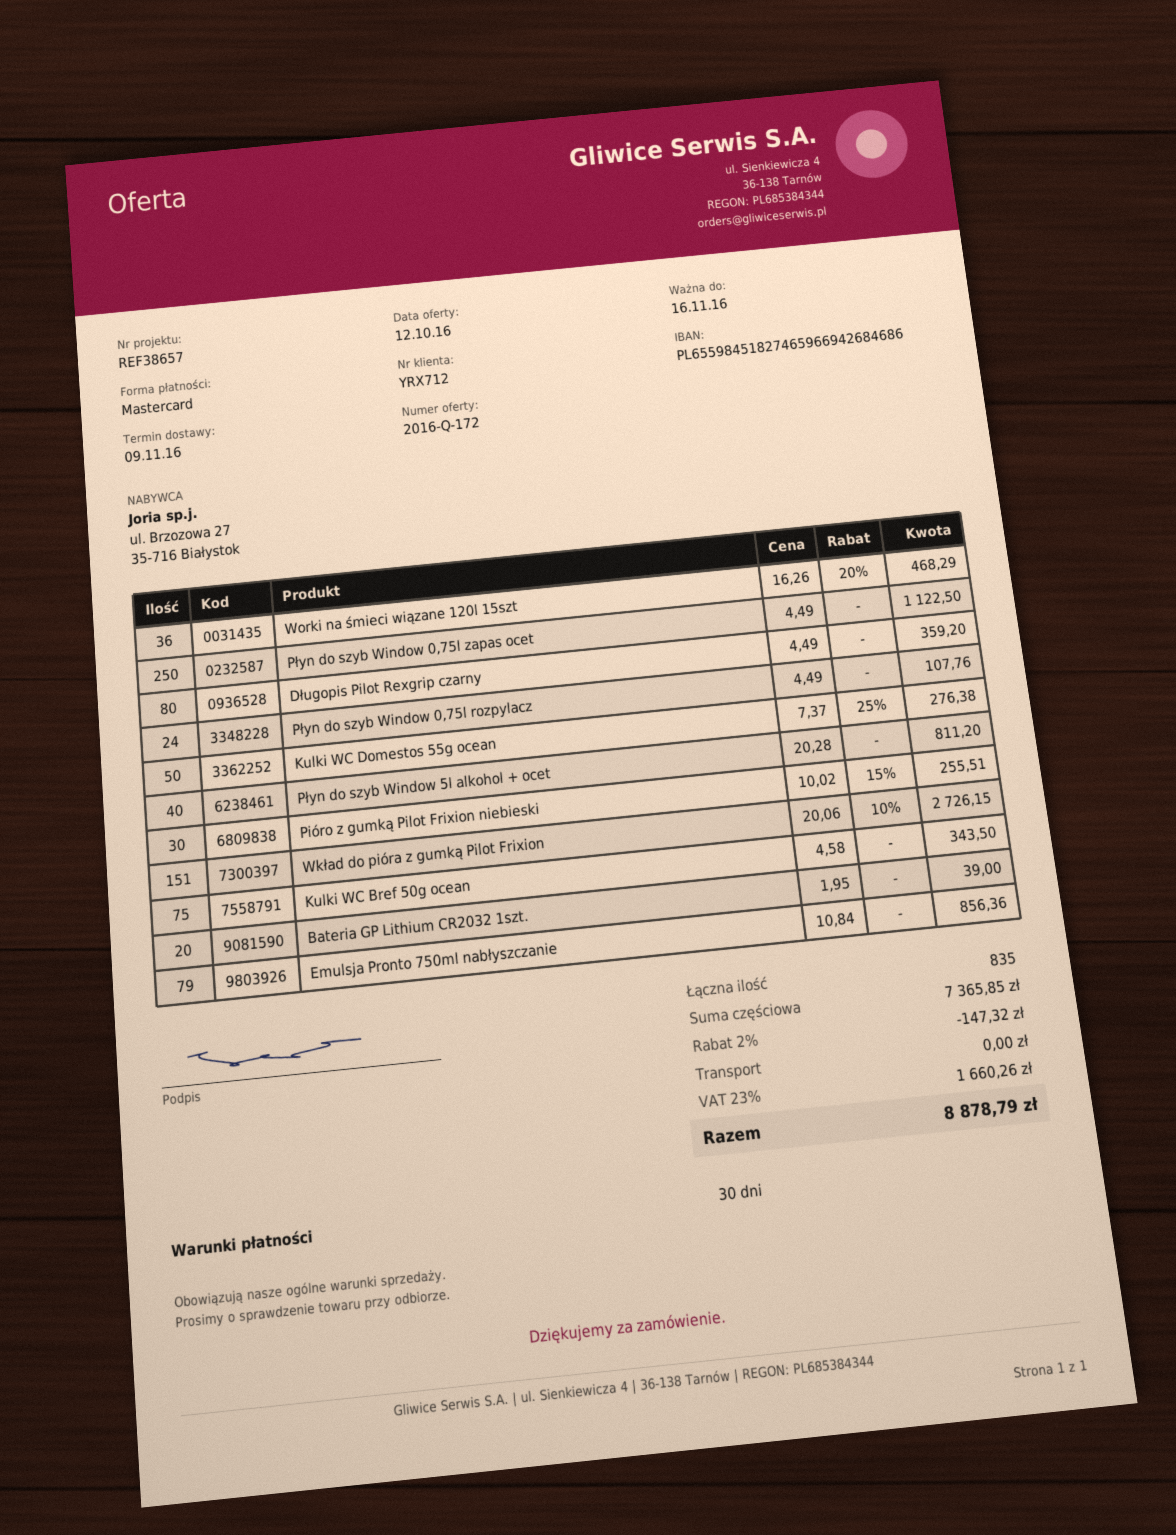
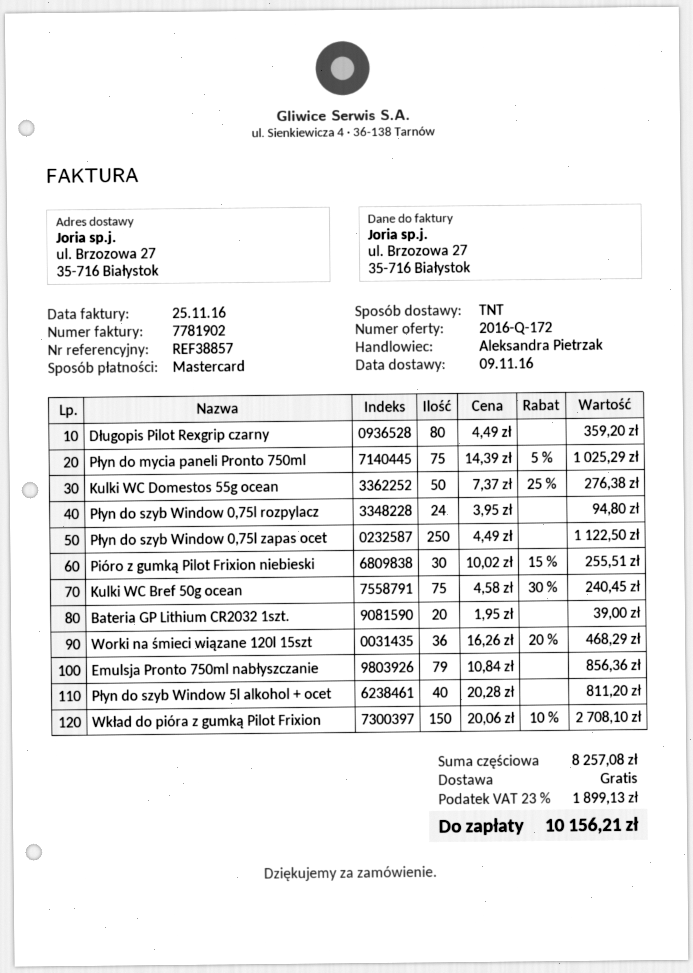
reference: REF38657 -> REF38857
Płyn do szyb Window 0,75l rozpylacz: 24 x 4.49 = 107.76 -> 24 x 3.95 = 94.80
Wkład do pióra z gumką Pilot Frixion: 151 x 20.06 - 10% = 2726.15 -> 150 x 20.06 - 10% = 2708.10
Kulki WC Bref 50g ocean: 75 x 4.58 = 343.50 -> 75 x 4.58 - 30% = 240.45
Płyn do mycia paneli Pronto 750ml: none -> 75 x 14.39 - 5% = 1025.29
subtotal: 7365.85 -> 8257.08
discount: 2% = 147.32 -> none
tax: 23% = 1660.26 -> 23% = 1899.13
total: 8878.79 -> 10156.21

